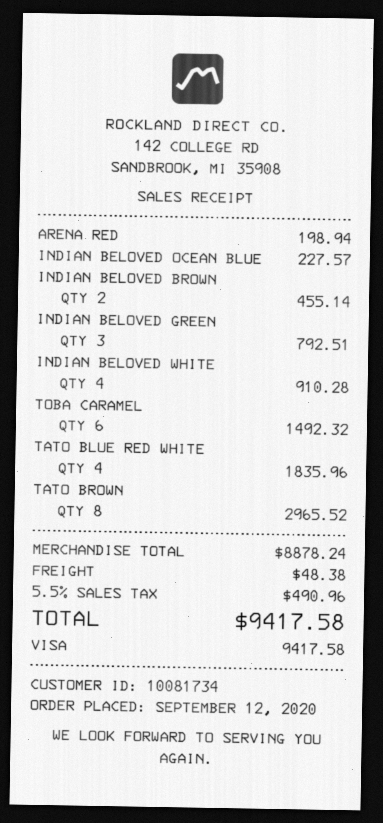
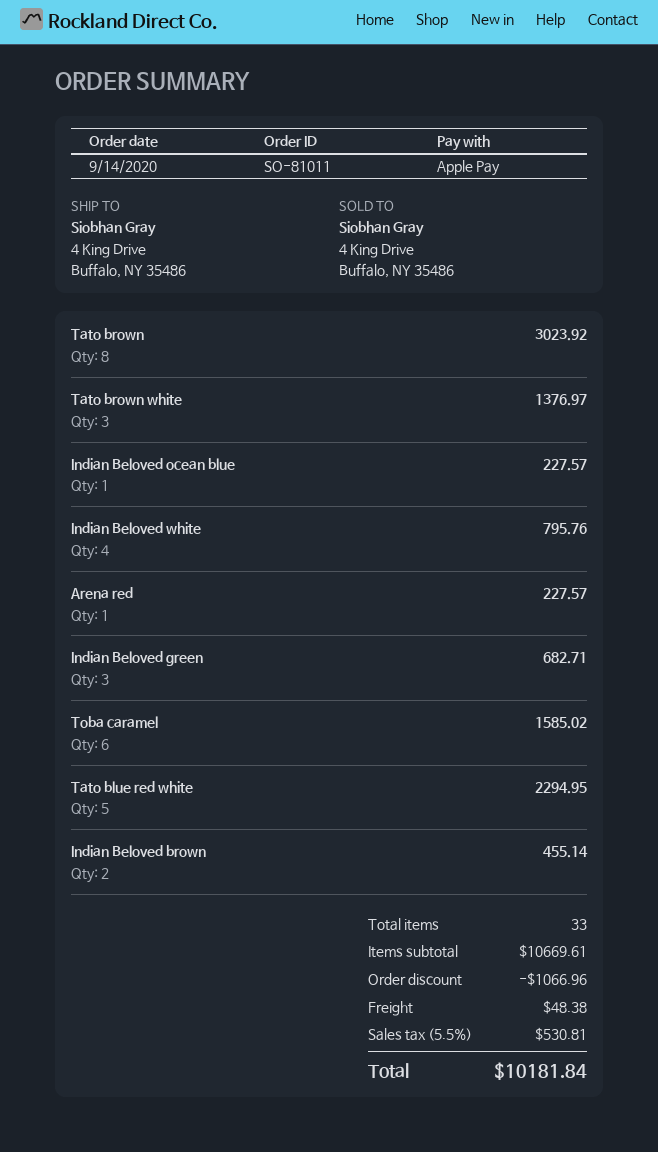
order date: 2020-09-12 -> 2020-09-14
payment method: Visa -> Apple Pay
ARENA RED: 1 for 198.94 -> 1 for 227.57
INDIAN BELOVED GREEN: 3 for 792.51 -> 3 for 682.71
INDIAN BELOVED WHITE: 4 for 910.28 -> 4 for 795.76
TOBA CARAMEL: 6 for 1492.32 -> 6 for 1585.02
TATO BLUE RED WHITE: 4 for 1835.96 -> 5 for 2294.95
TATO BROWN: 8 for 2965.52 -> 8 for 3023.92
Tato brown white: none -> 3 for 1376.97
subtotal: 8878.24 -> 10669.61
discount: none -> 1066.96
tax: 5.5% = 490.96 -> 5.5% = 530.81
total: 9417.58 -> 10181.84

